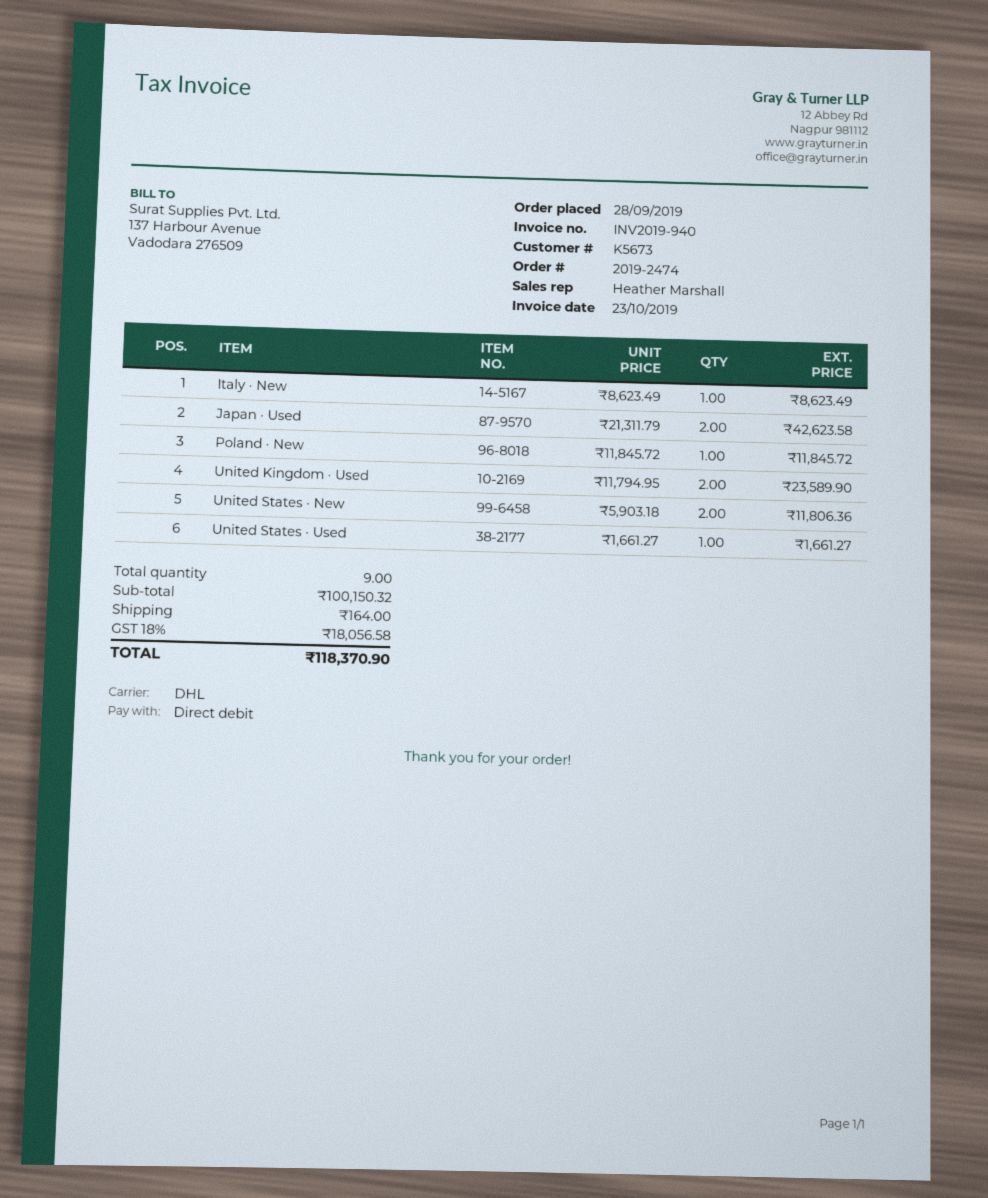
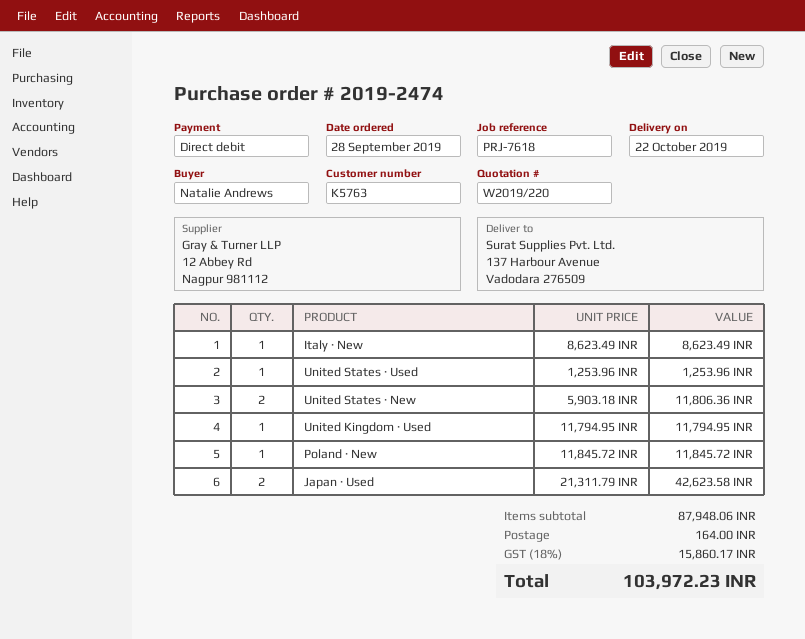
customer number: K5673 -> K5763
United Kingdom · Used: 2 x 11794.95 = 23589.90 -> 1 x 11794.95 = 11794.95
United States · Used: 1 x 1661.27 = 1661.27 -> 1 x 1253.96 = 1253.96
subtotal: 100150.32 -> 87948.06
tax: 18% = 18056.58 -> 18% = 15860.17
total: 118370.90 -> 103972.23

